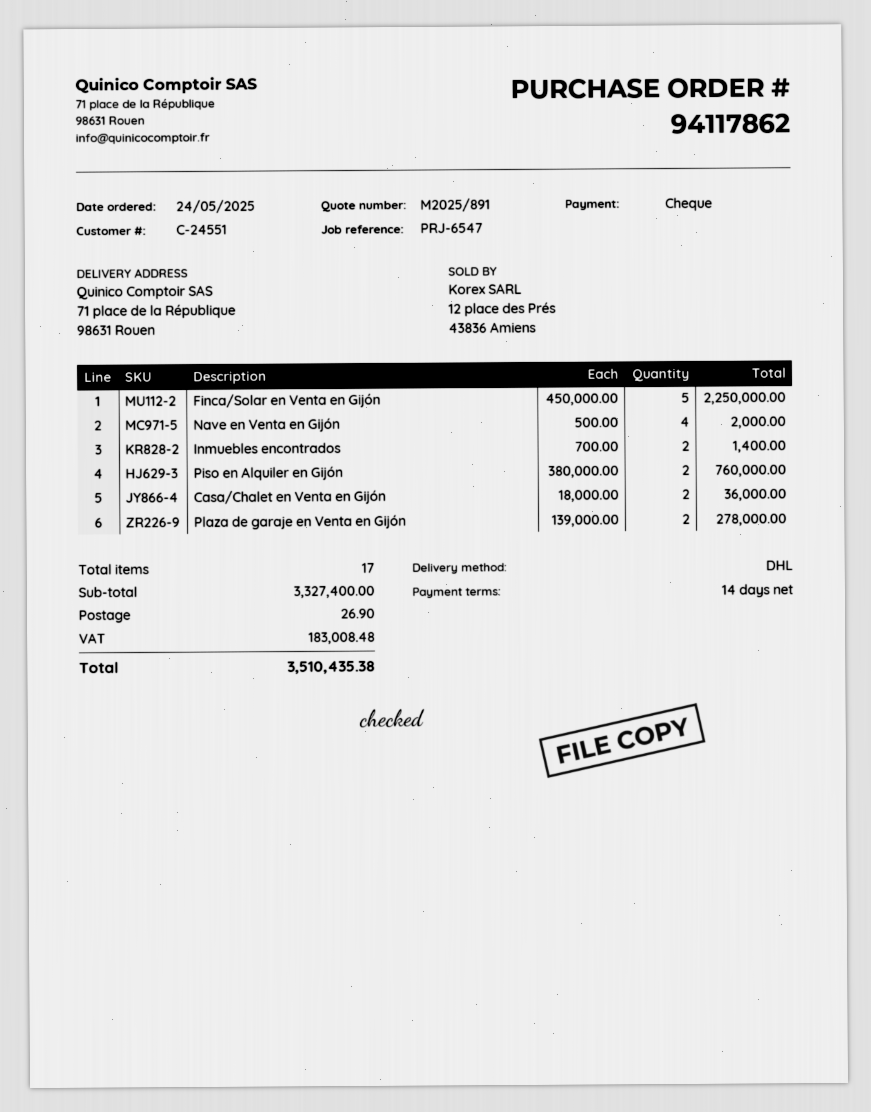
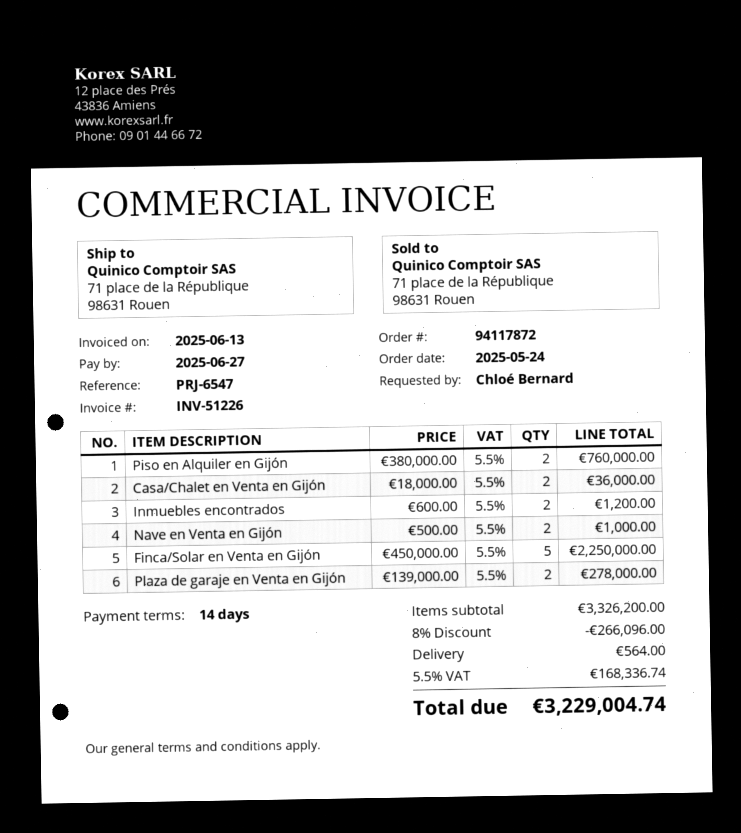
order number: 94117862 -> 94117872
Nave en Venta en Gijón: 4 x 500.00 = 2000.00 -> 2 x 500.00 = 1000.00
Inmuebles encontrados: 2 x 700.00 = 1400.00 -> 2 x 600.00 = 1200.00
subtotal: 3327400.00 -> 3326200.00
discount: none -> 8% = 266096.00
shipping: 26.90 -> 564.00
tax: 183008.48 -> 168336.74
total: 3510435.38 -> 3229004.74

